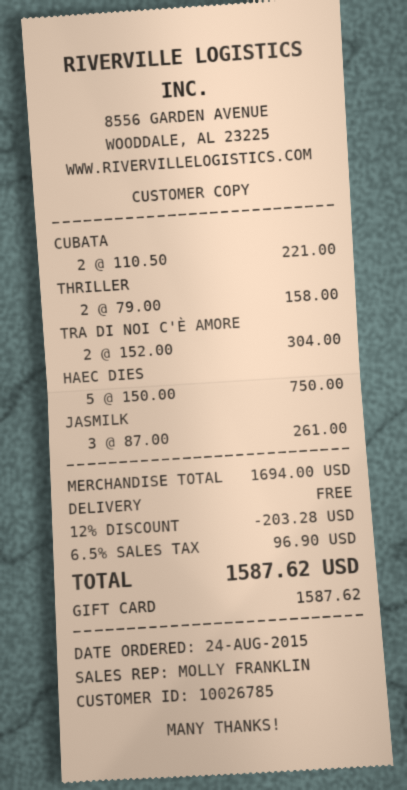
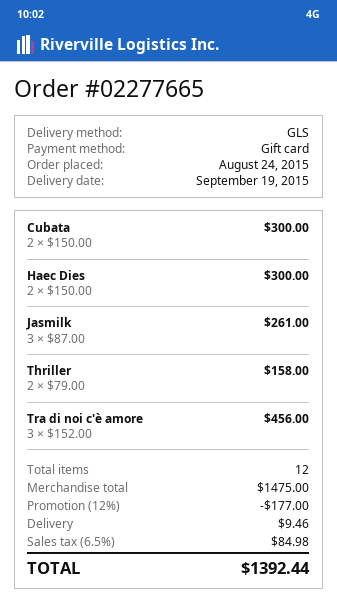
CUBATA: 2 x 110.50 = 221.00 -> 2 x 150.00 = 300.00
TRA DI NOI C'È AMORE: 2 x 152.00 = 304.00 -> 3 x 152.00 = 456.00
HAEC DIES: 5 x 150.00 = 750.00 -> 2 x 150.00 = 300.00
subtotal: 1694.00 -> 1475.00
discount: 12% = 203.28 -> 12% = 177.00
shipping: 0.00 -> 9.46
tax: 6.5% = 96.90 -> 6.5% = 84.98
total: 1587.62 -> 1392.44

